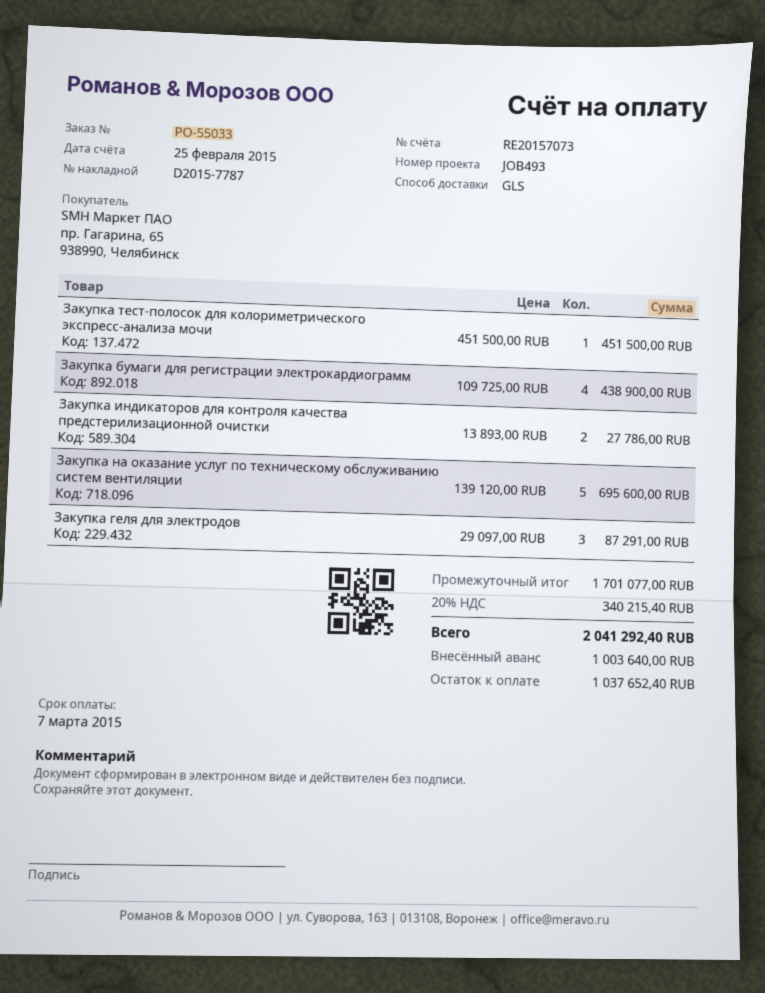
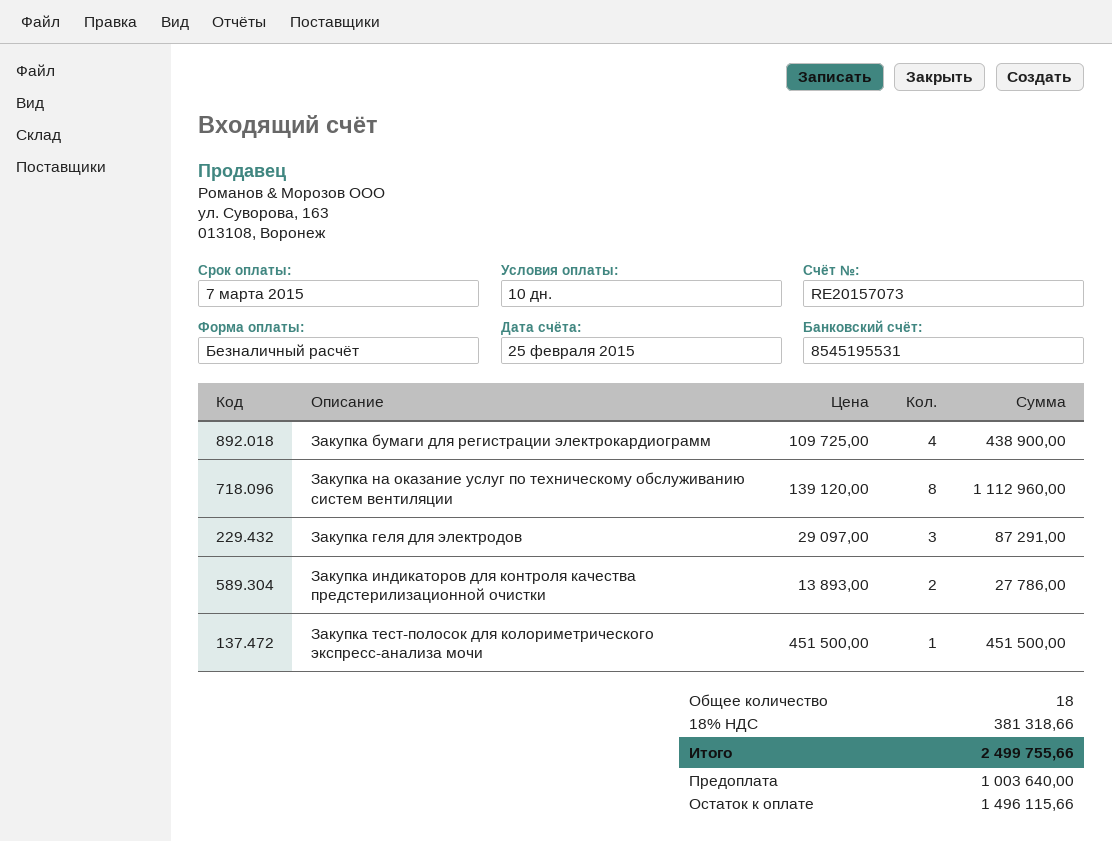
Закупка на оказание услуг по техническому обслуживанию систем вентиляции: 5 x 139120.00 = 695600.00 -> 8 x 139120.00 = 1112960.00
tax: 20% = 340215.40 -> 18% = 381318.66
total: 2041292.40 -> 2499755.66
balance: 1037652.40 -> 1496115.66

